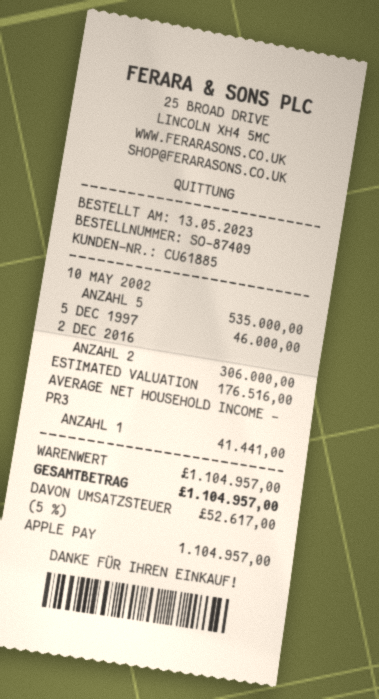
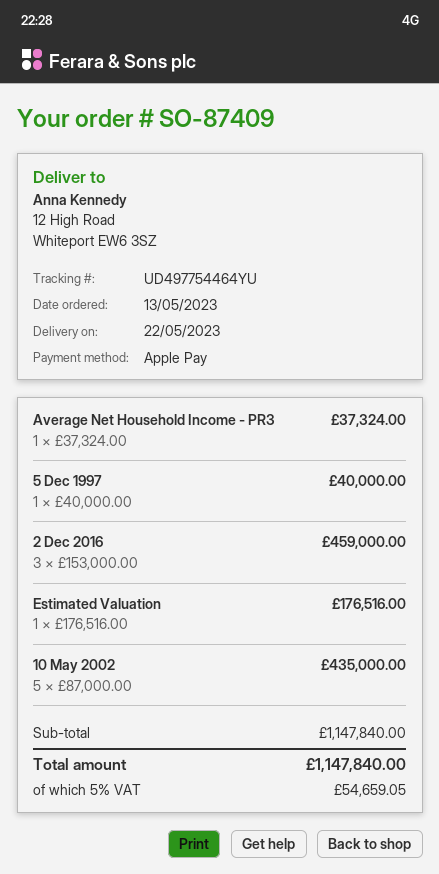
10 MAY 2002: 5 for 535000.00 -> 5 for 435000.00
5 DEC 1997: 1 for 46000.00 -> 1 for 40000.00
2 DEC 2016: 2 for 306000.00 -> 3 for 459000.00
AVERAGE NET HOUSEHOLD INCOME - PR3: 1 for 41441.00 -> 1 for 37324.00
subtotal: 1104957.00 -> 1147840.00
tax: 5% = 52617.00 -> 5% = 54659.05
total: 1104957.00 -> 1147840.00

